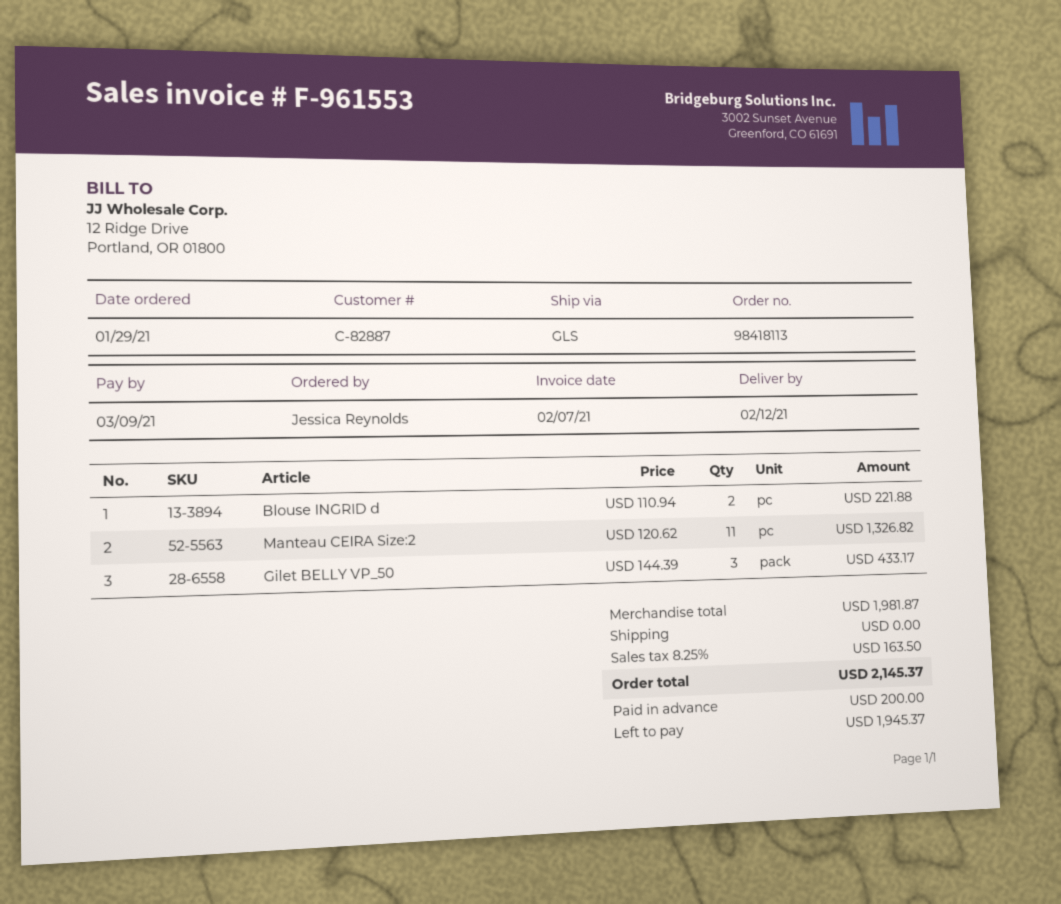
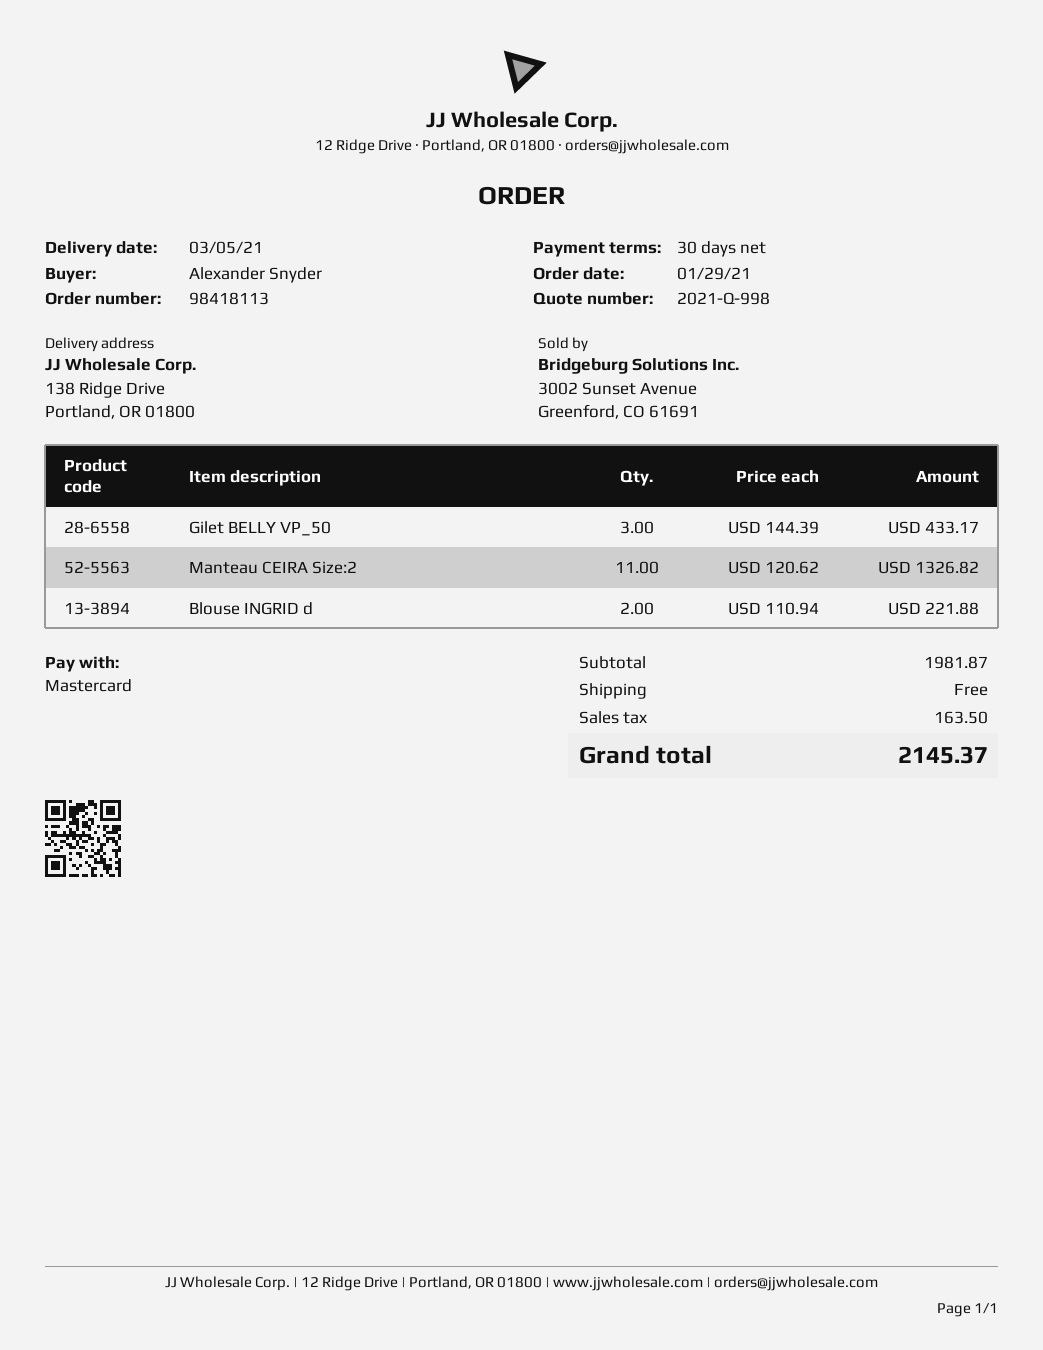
delivery date: 2021-02-12 -> 2021-03-05
ordered by: Jessica Reynolds -> Alexander Snyder

